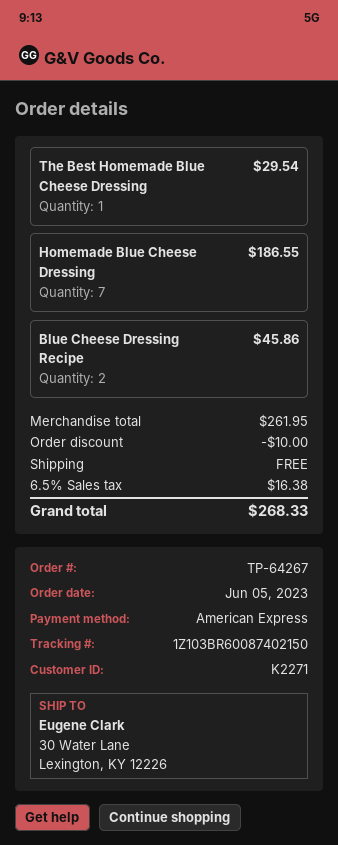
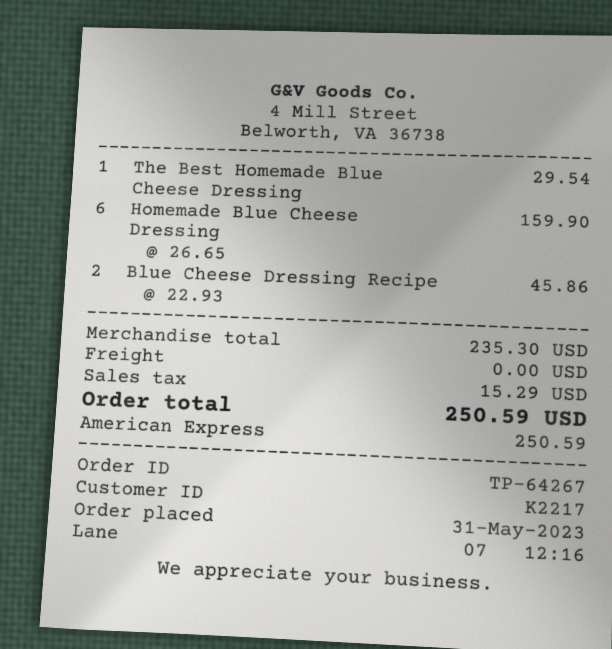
order date: 2023-06-05 -> 2023-05-31
customer number: K2271 -> K2217
Homemade Blue Cheese Dressing: 7 for 186.55 -> 6 for 159.90
subtotal: 261.95 -> 235.30
discount: 10.00 -> none
tax: 16.38 -> 15.29
total: 268.33 -> 250.59

